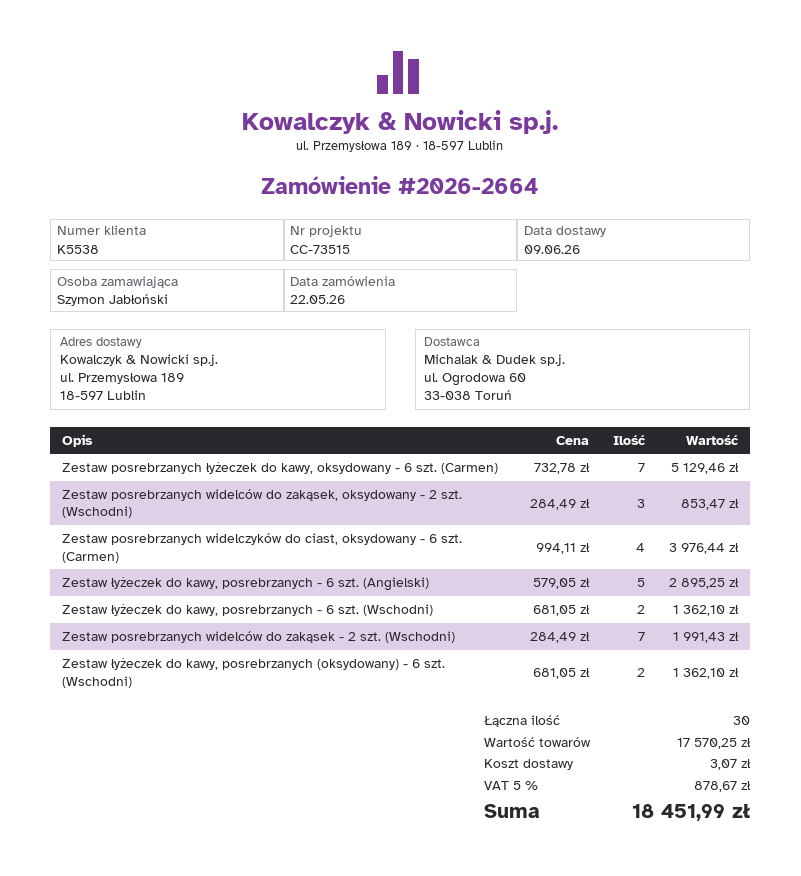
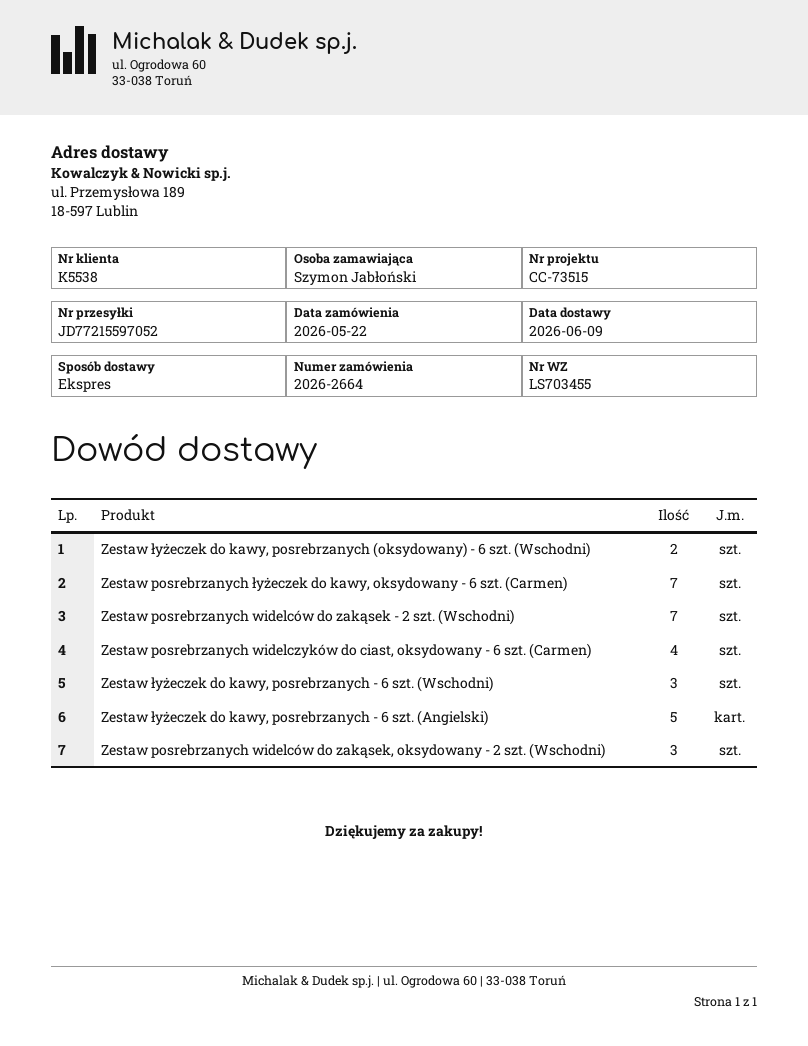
Zestaw łyżeczek do kawy, posrebrzanych - 6 szt. (Wschodni): 2 -> 3

